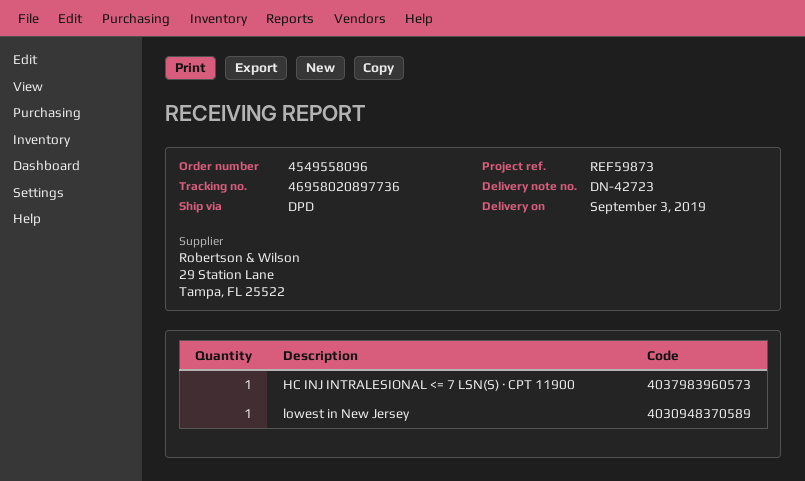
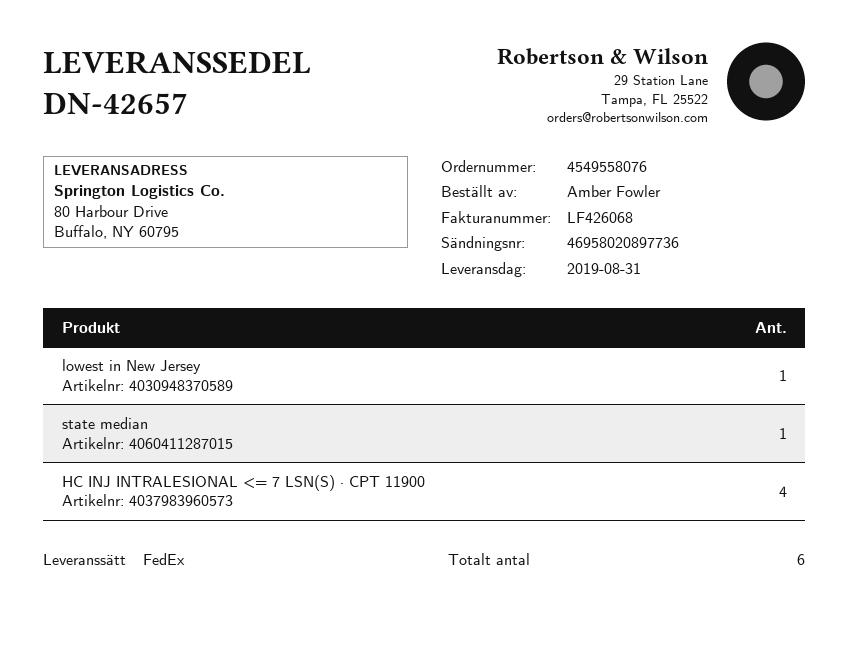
order number: 4549558096 -> 4549558076
delivery note number: DN-42723 -> DN-42657
delivery date: 2019-09-03 -> 2019-08-31
shipping method: DPD -> FedEx
HC INJ INTRALESIONAL <= 7 LSN(S) · CPT 11900: 1 -> 4
state median: none -> 1

